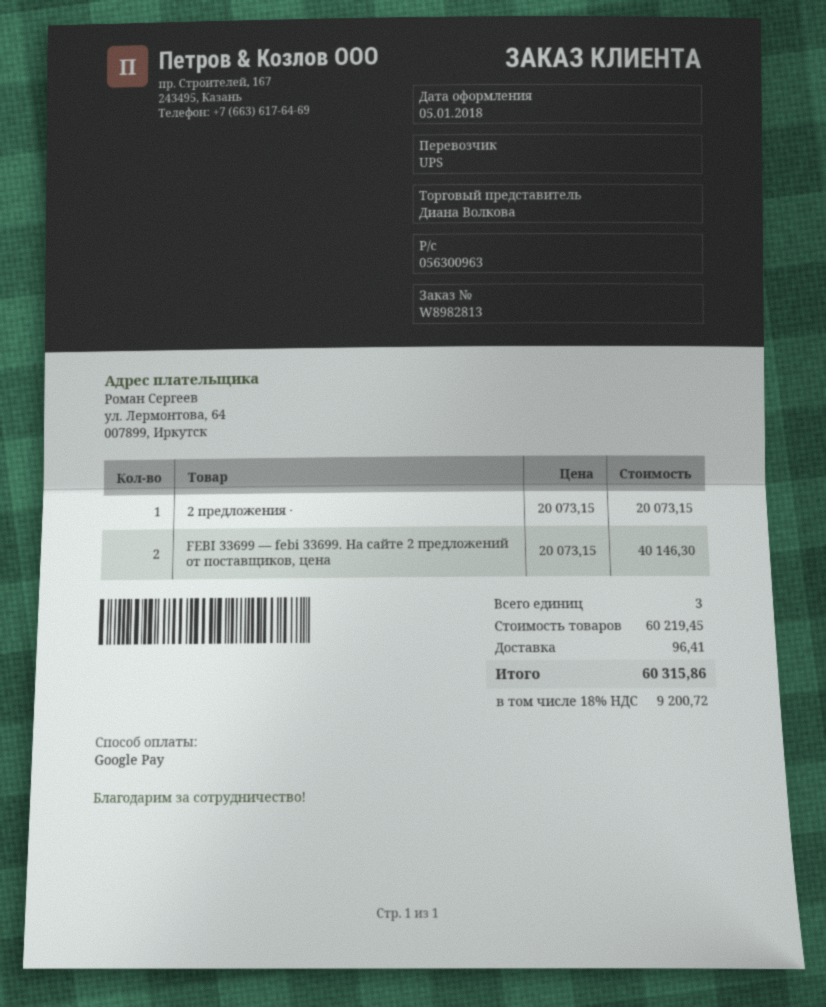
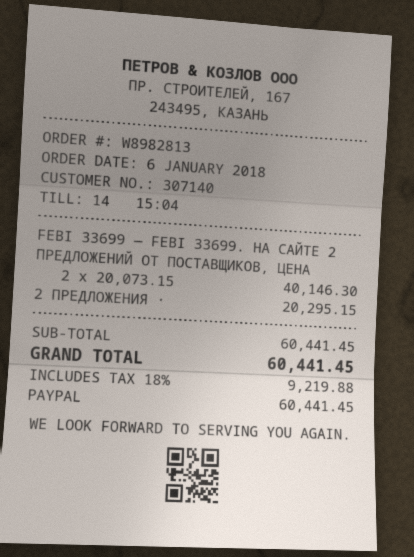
order date: 2018-01-05 -> 2018-01-06
payment method: Google Pay -> PayPal
2 предложения ·: 1 x 20073.15 = 20073.15 -> 1 x 20295.15 = 20295.15
subtotal: 60219.45 -> 60441.45
shipping: 96.41 -> none
tax: 18% = 9200.72 -> 18% = 9219.88
total: 60315.86 -> 60441.45

